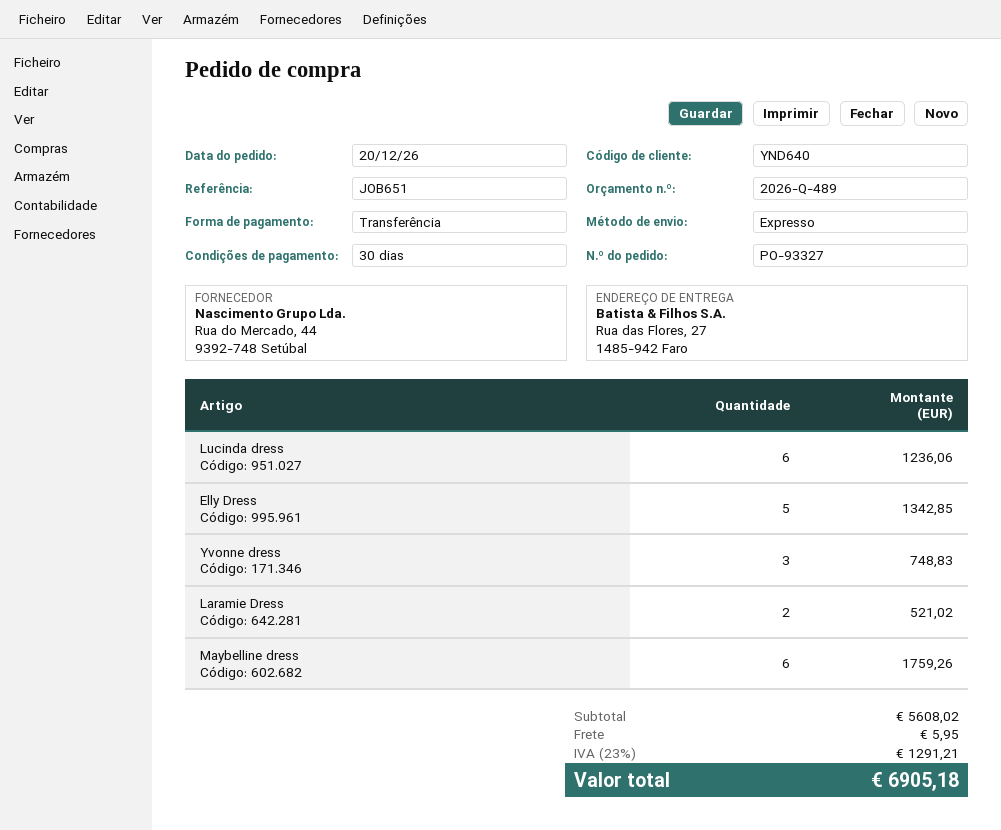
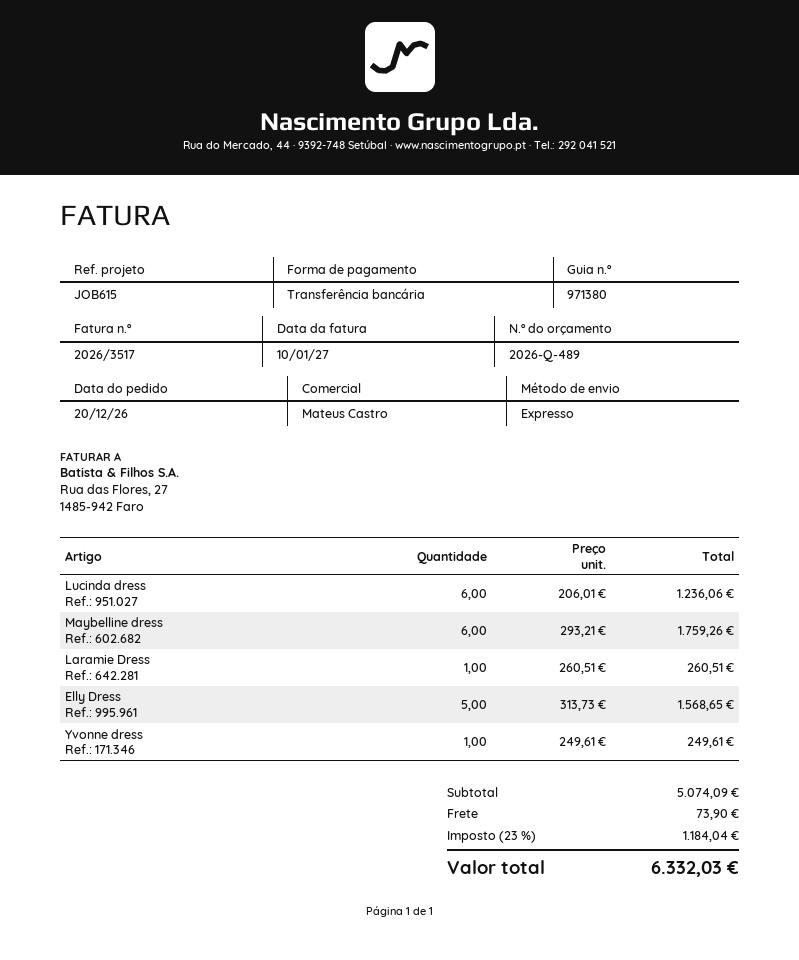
reference: JOB651 -> JOB615
Elly Dress: 5 for 1342.85 -> 5 for 1568.65
Yvonne dress: 3 for 748.83 -> 1 for 249.61
Laramie Dress: 2 for 521.02 -> 1 for 260.51
subtotal: 5608.02 -> 5074.09
shipping: 5.95 -> 73.90
tax: 23% = 1291.21 -> 23% = 1184.04
total: 6905.18 -> 6332.03

